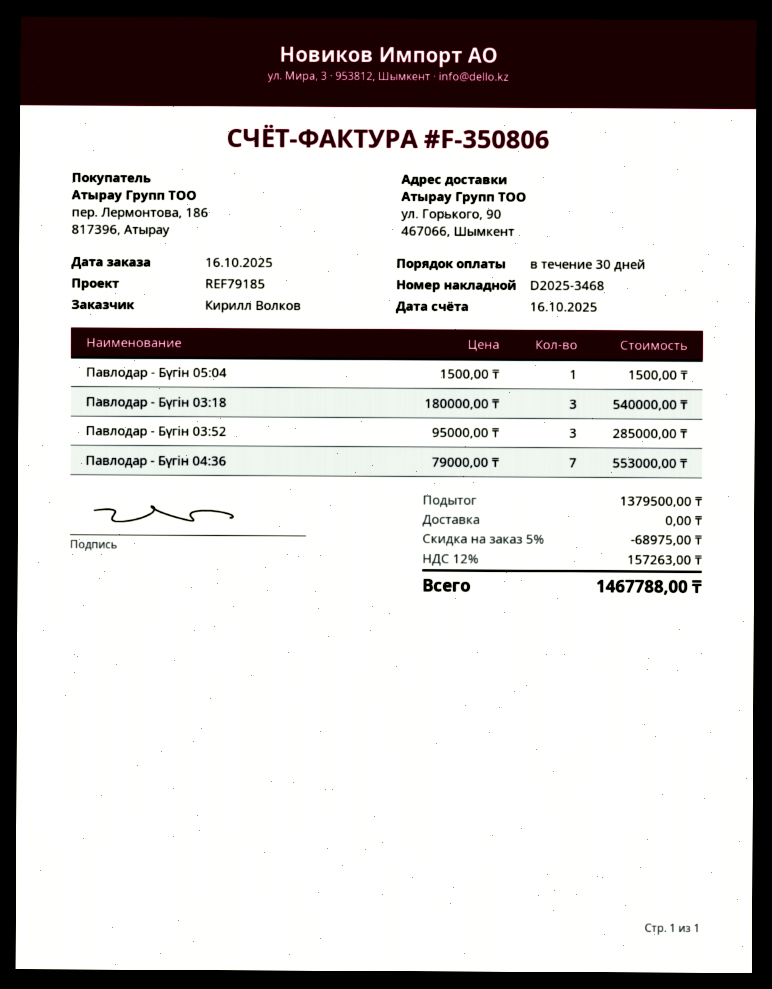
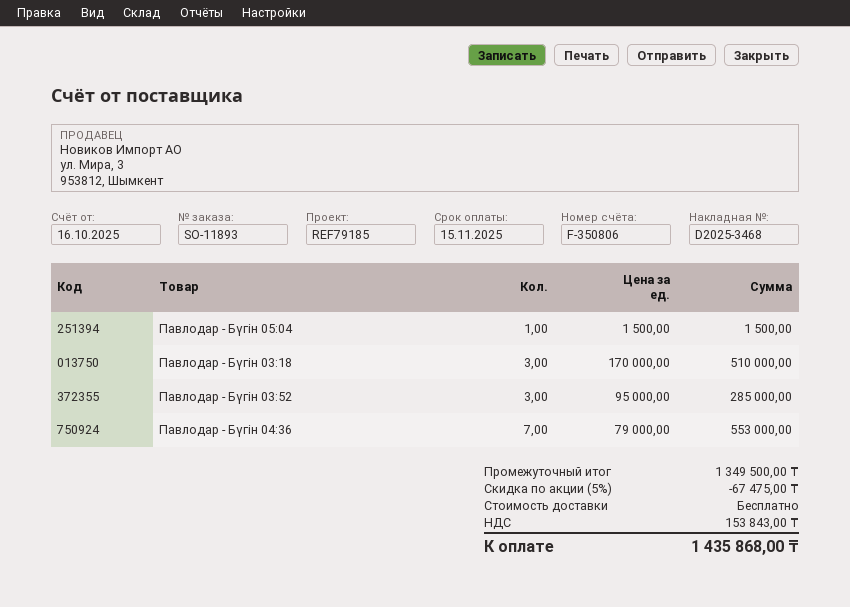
Павлодар - Бүгін 03:18: 3 x 180000.00 = 540000.00 -> 3 x 170000.00 = 510000.00
subtotal: 1379500.00 -> 1349500.00
discount: 5% = 68975.00 -> 5% = 67475.00
tax: 157263.00 -> 153843.00
total: 1467788.00 -> 1435868.00

